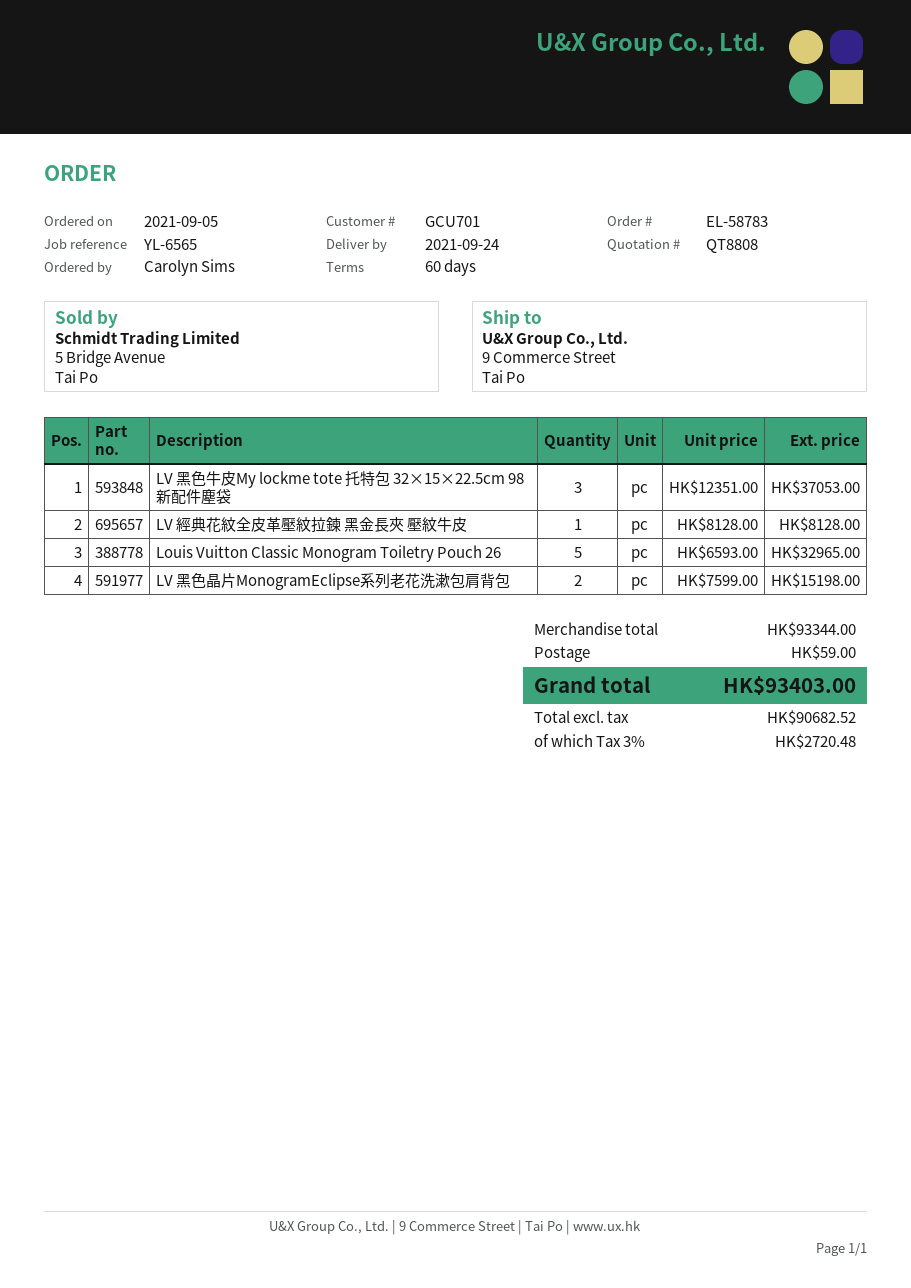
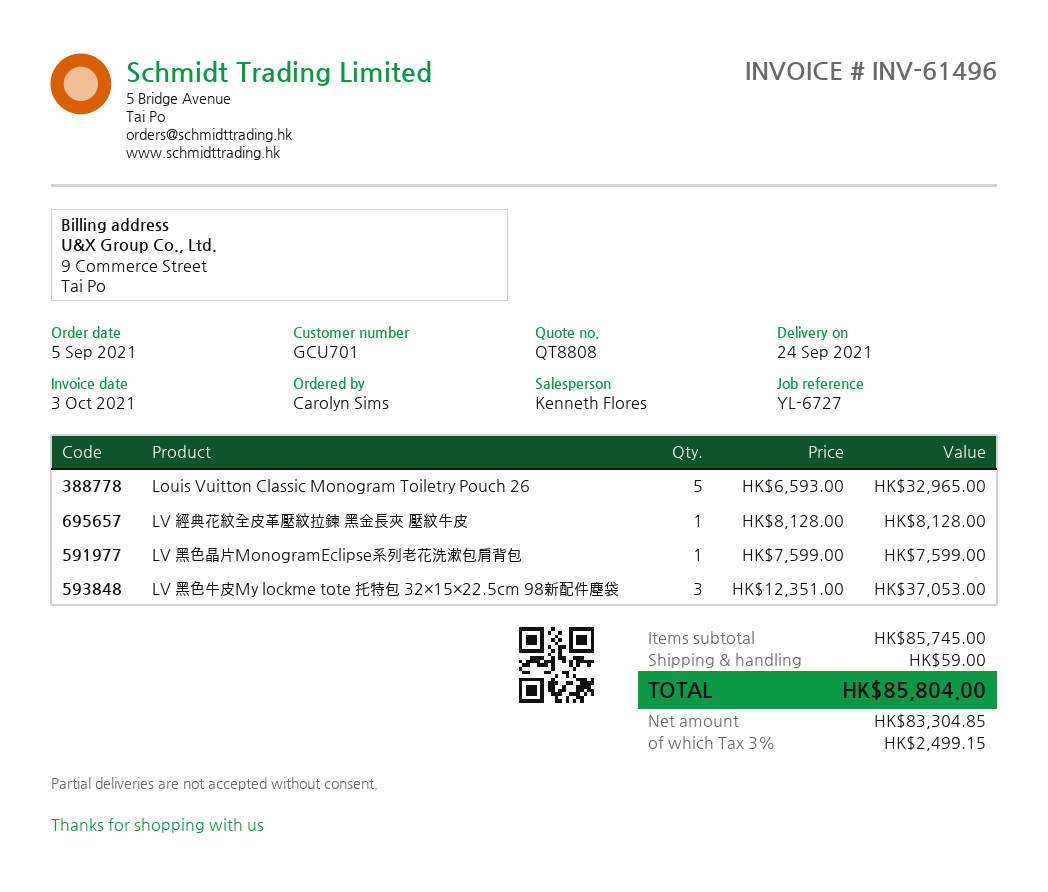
reference: YL-6565 -> YL-6727
LV 黑色晶片MonogramEclipse系列老花洗漱包肩背包: 2 x 7599.00 = 15198.00 -> 1 x 7599.00 = 7599.00
subtotal: 93344.00 -> 85745.00
net: 90682.52 -> 83304.85
tax: 3% = 2720.48 -> 3% = 2499.15
total: 93403.00 -> 85804.00

